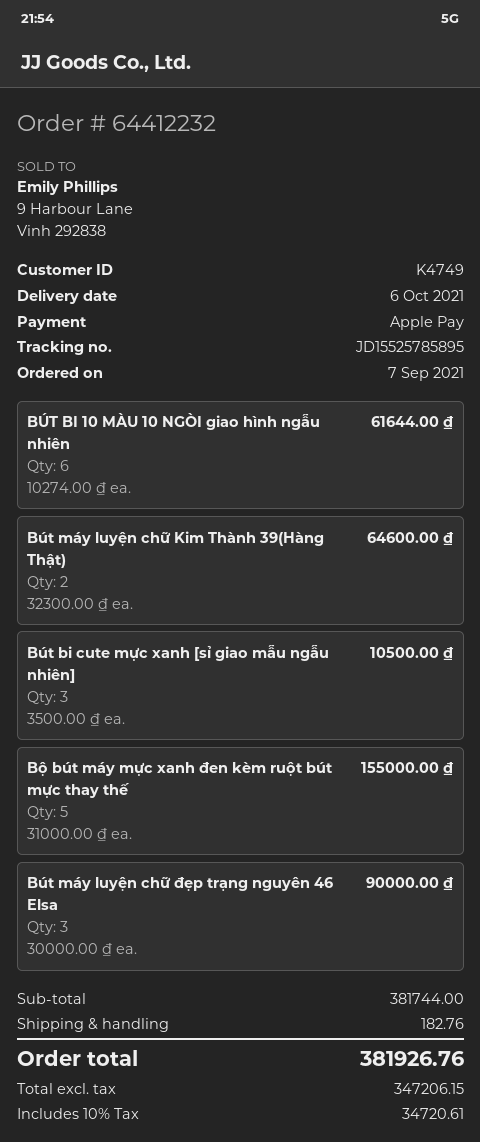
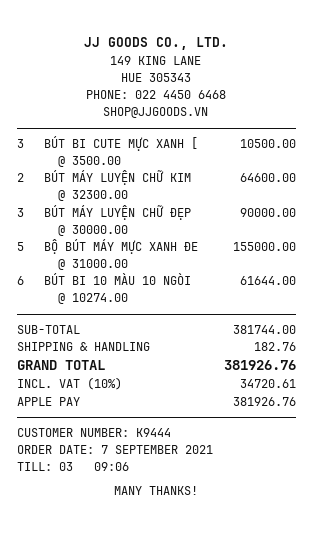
customer number: K4749 -> K9444

